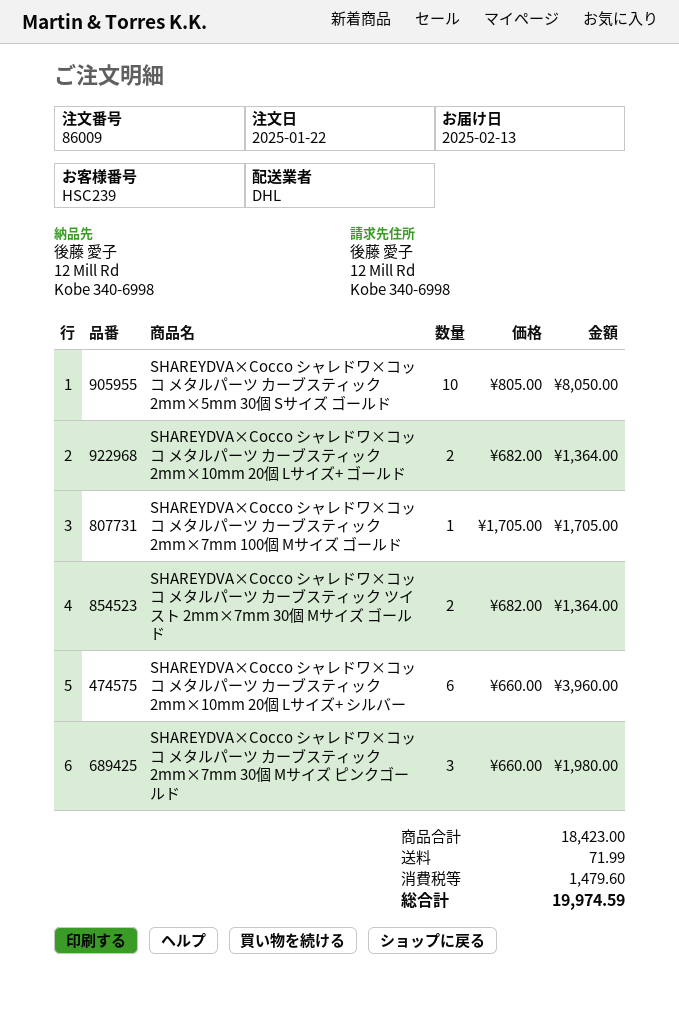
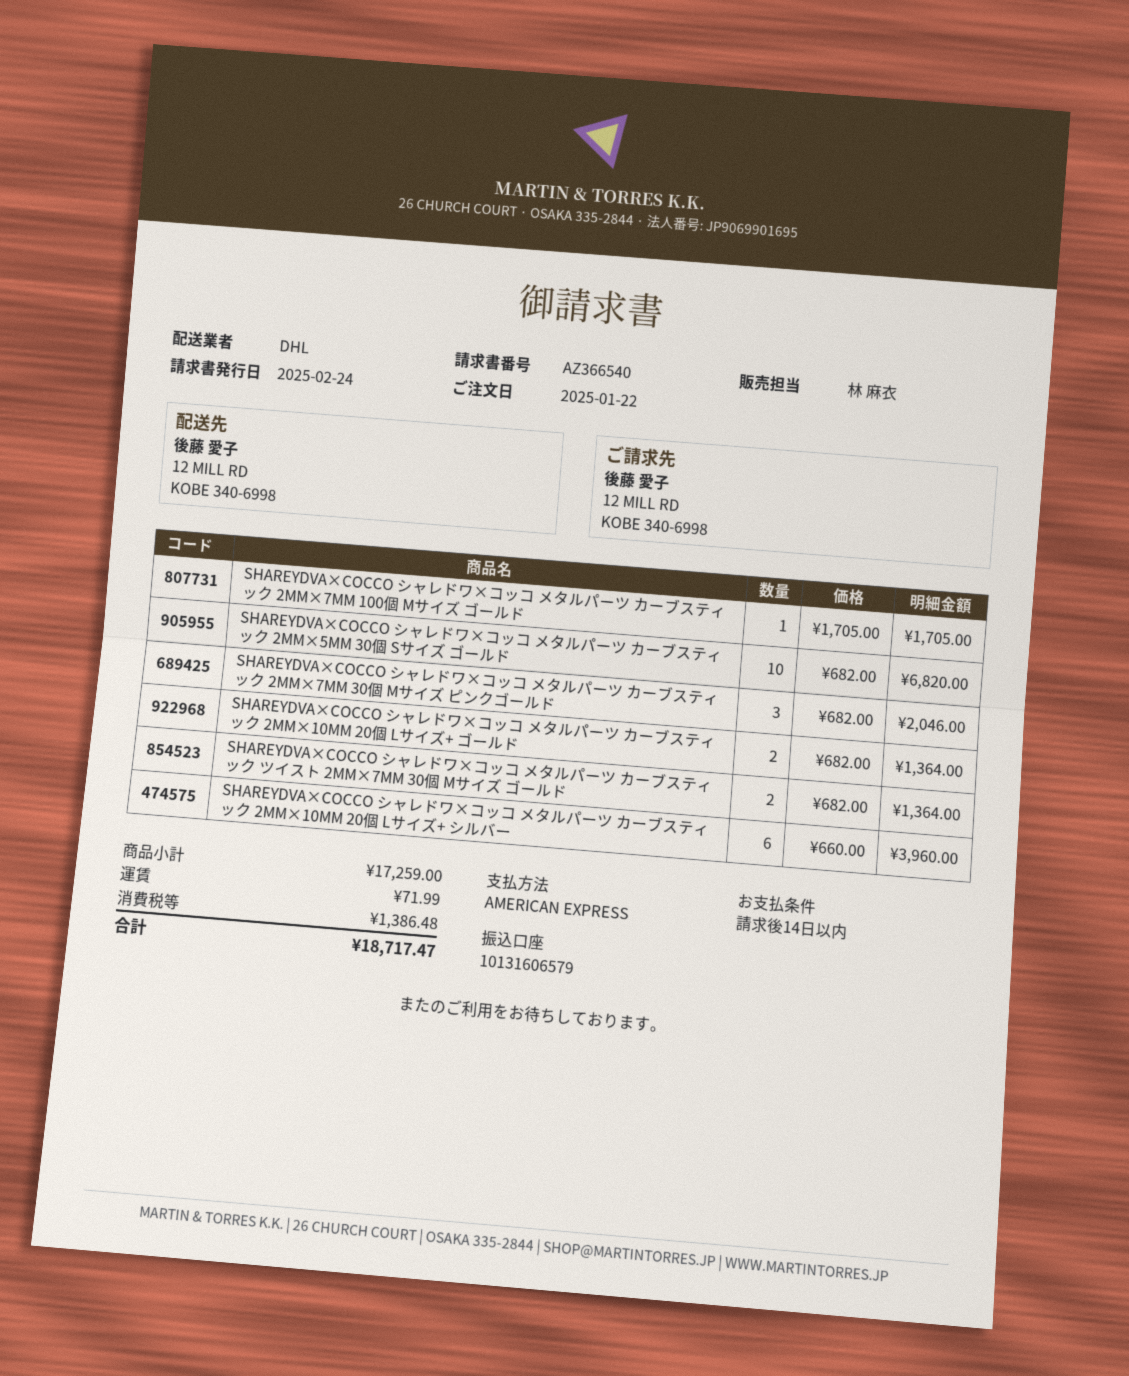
SHAREYDVA×Cocco シャレドワ×コッコ メタルパーツ カーブスティック 2mm×5mm 30個 Sサイズ ゴールド: 10 x 805.00 = 8050.00 -> 10 x 682.00 = 6820.00
SHAREYDVA×Cocco シャレドワ×コッコ メタルパーツ カーブスティック 2mm×7mm 30個 Mサイズ ピンクゴールド: 3 x 660.00 = 1980.00 -> 3 x 682.00 = 2046.00
subtotal: 18423.00 -> 17259.00
tax: 1479.60 -> 1386.48
total: 19974.59 -> 18717.47

